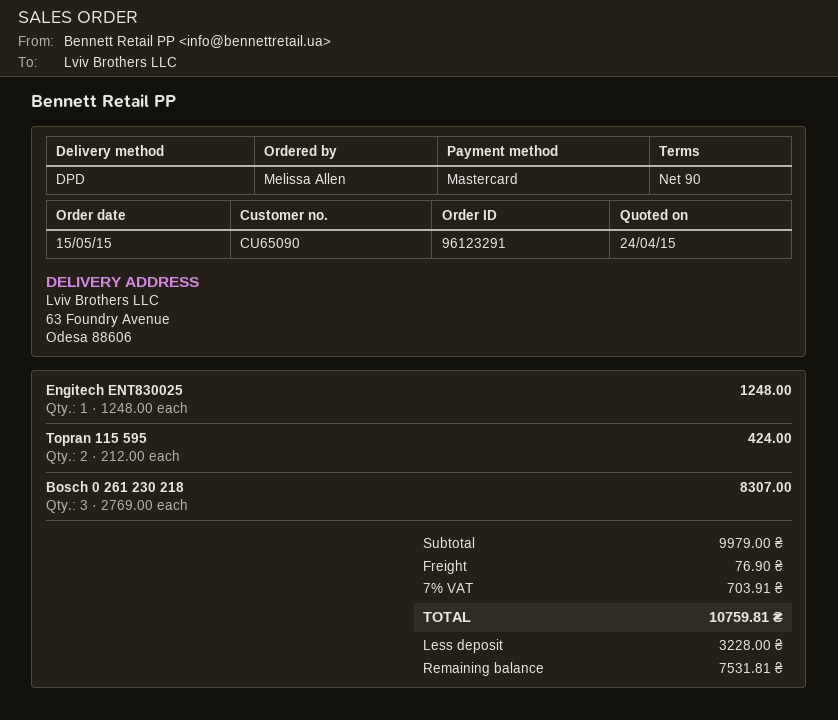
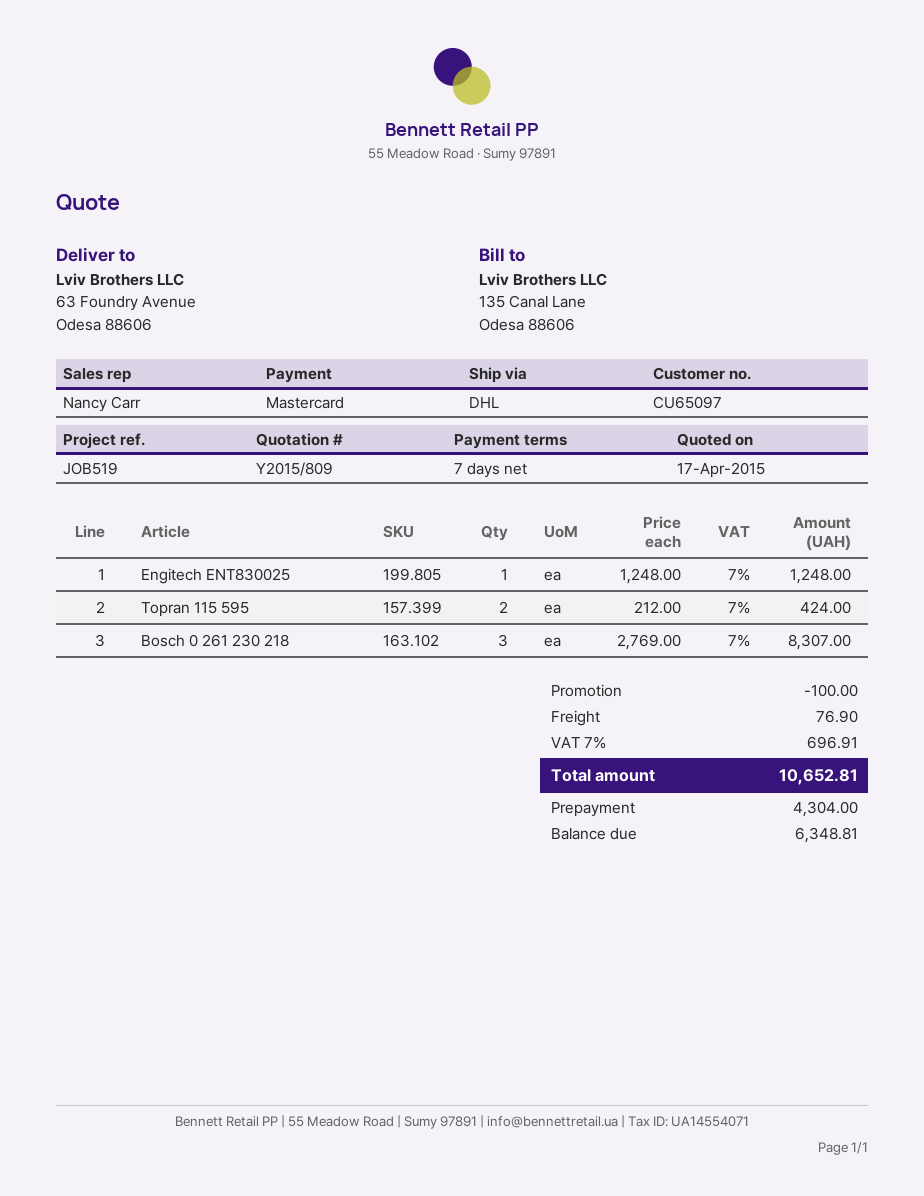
quote date: 2015-04-24 -> 2015-04-17
payment terms: 90 days -> 7 days
customer number: CU65090 -> CU65097
shipping method: DPD -> DHL
discount: none -> 100.00
tax: 7% = 703.91 -> 7% = 696.91
total: 10759.81 -> 10652.81
deposit: 3228.00 -> 4304.00
balance: 7531.81 -> 6348.81

